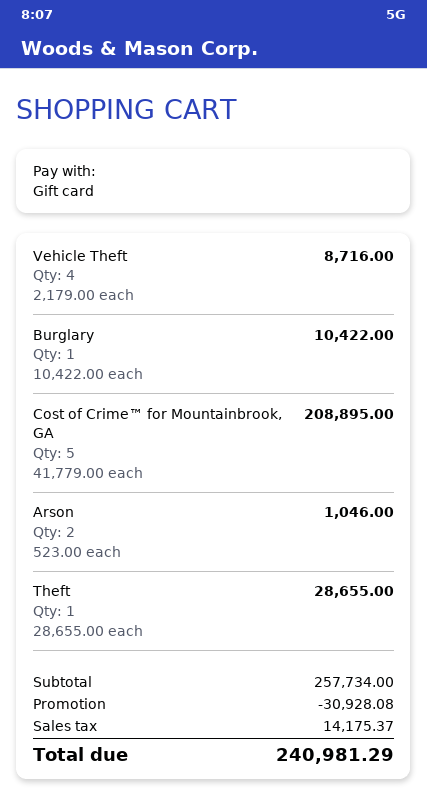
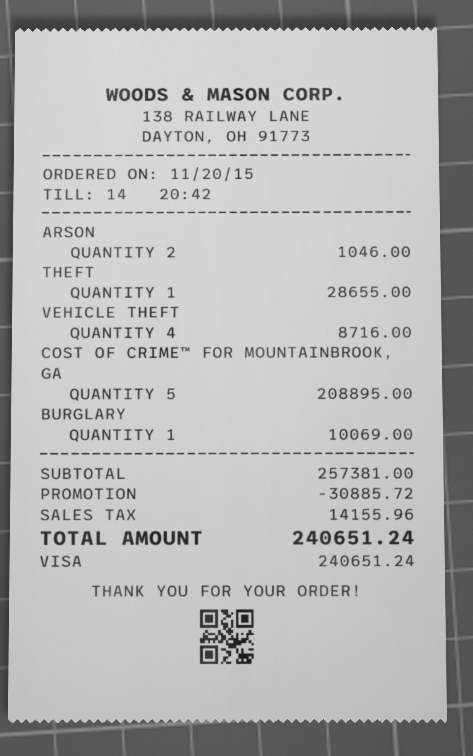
payment method: gift card -> Visa
Burglary: 1 for 10422.00 -> 1 for 10069.00
subtotal: 257734.00 -> 257381.00
discount: 30928.08 -> 30885.72
tax: 14175.37 -> 14155.96
total: 240981.29 -> 240651.24

